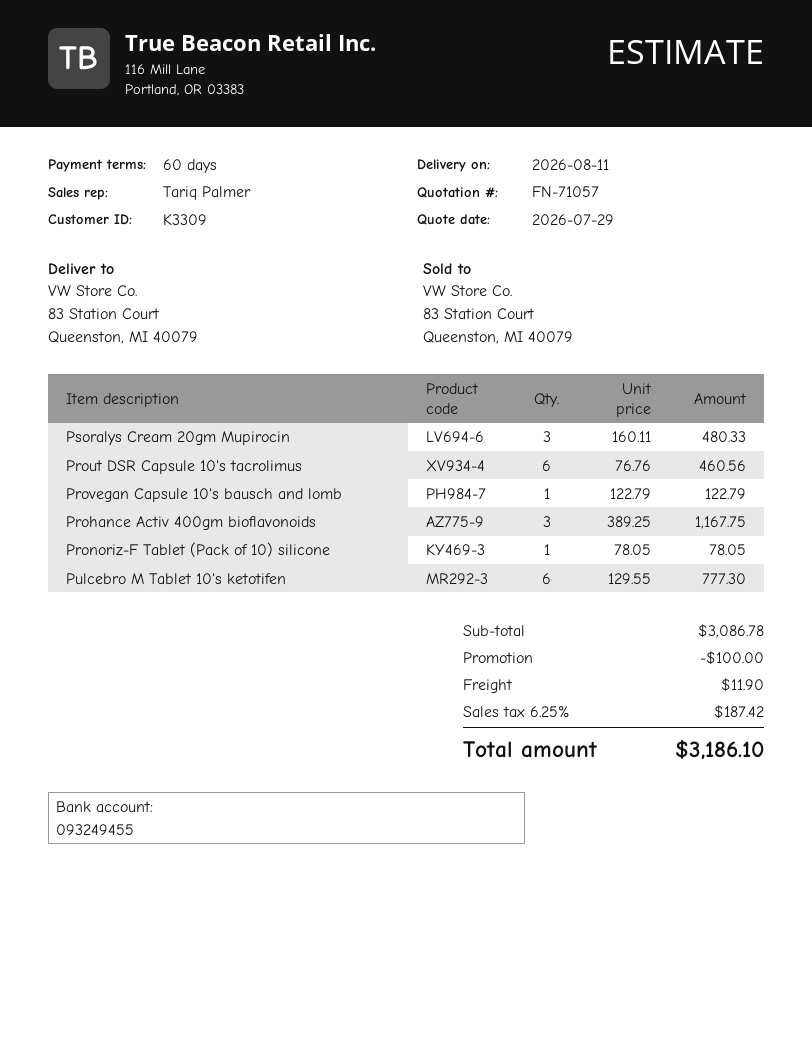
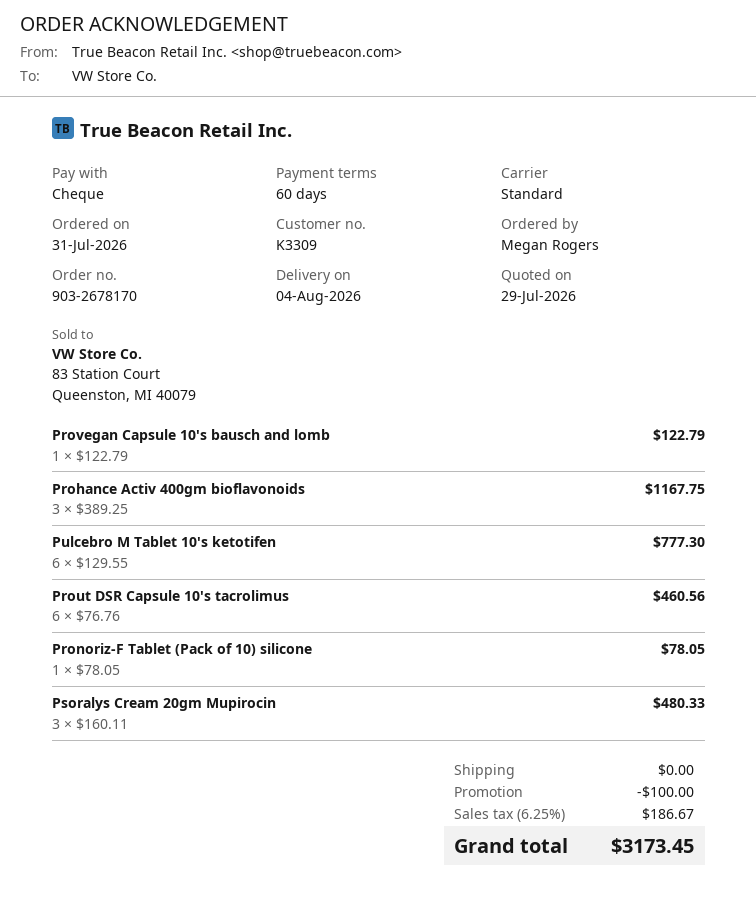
delivery date: 2026-08-11 -> 2026-08-04
shipping: 11.90 -> 0.00
tax: 6.25% = 187.42 -> 6.25% = 186.67
total: 3186.10 -> 3173.45

